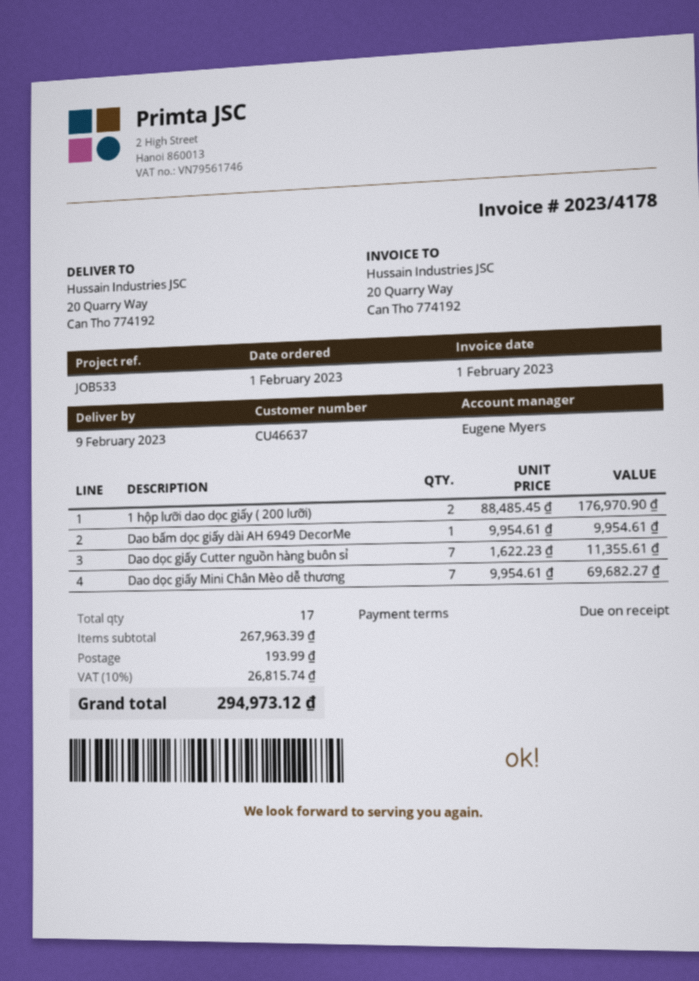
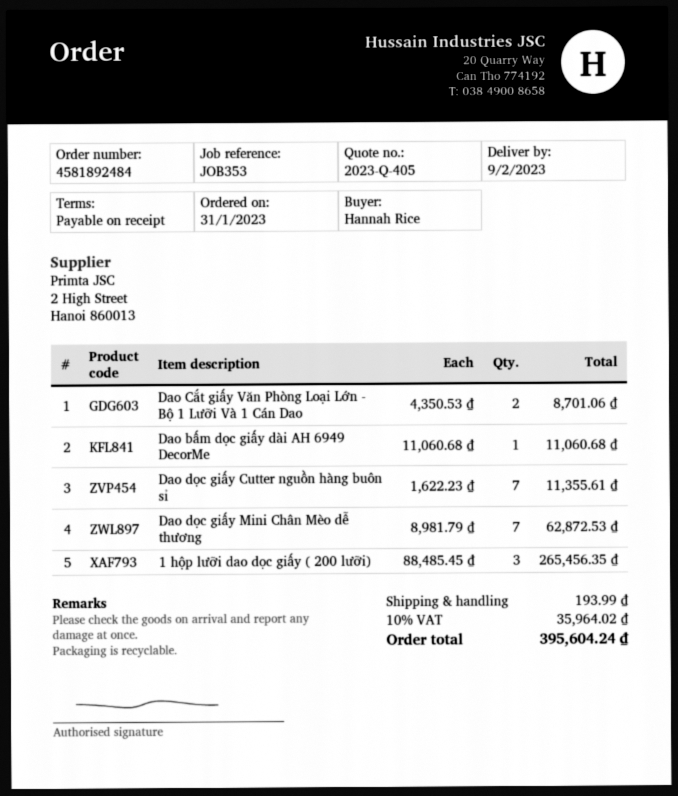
order date: 2023-02-01 -> 2023-01-31
reference: JOB533 -> JOB353
1 hộp lưỡi dao dọc giấy ( 200 lưỡi): 2 x 88485.45 = 176970.90 -> 3 x 88485.45 = 265456.35
Dao bấm dọc giấy dài AH 6949 DecorMe: 1 x 9954.61 = 9954.61 -> 1 x 11060.68 = 11060.68
Dao dọc giấy Mini Chân Mèo dễ thương: 7 x 9954.61 = 69682.27 -> 7 x 8981.79 = 62872.53
Dao Cắt giấy Văn Phòng Loại Lớn - Bộ 1 Lưỡi Và 1 Cán Dao: none -> 2 x 4350.53 = 8701.06
tax: 10% = 26815.74 -> 10% = 35964.02
total: 294973.12 -> 395604.24

